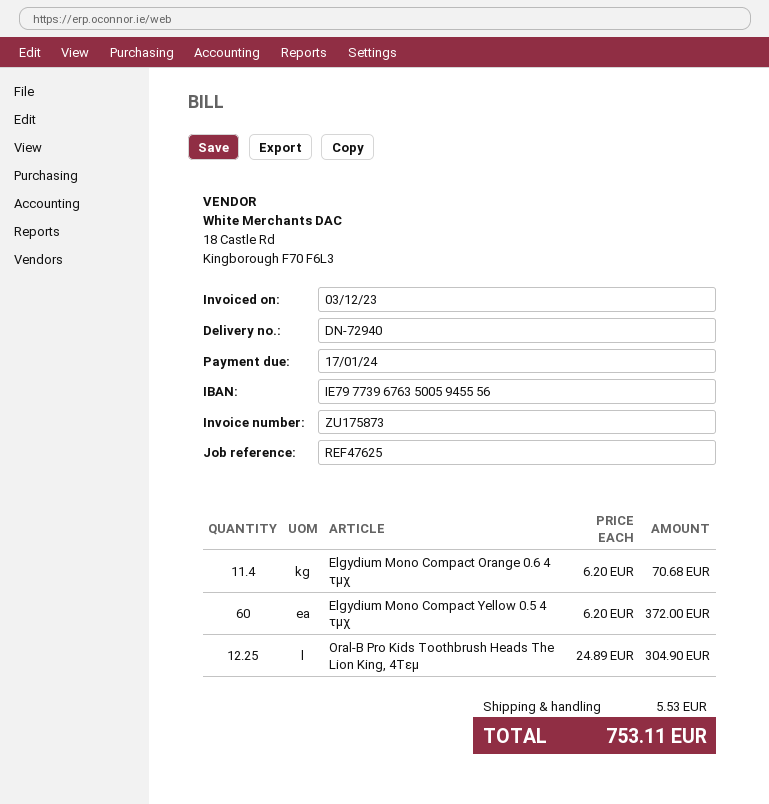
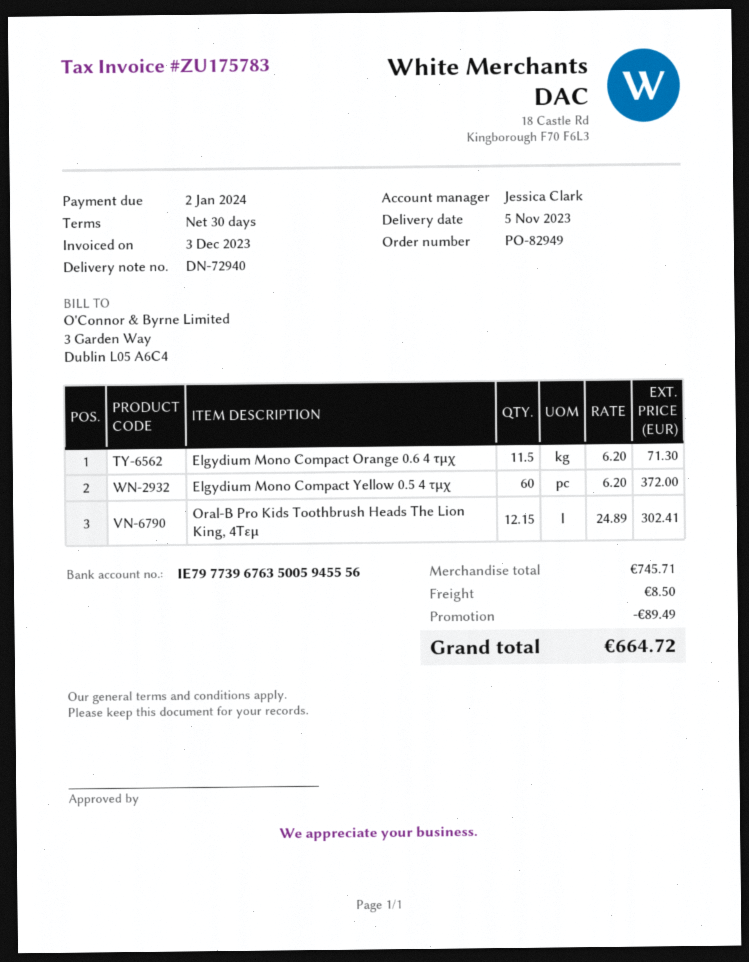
invoice number: ZU175873 -> ZU175783
due date: 2024-01-17 -> 2024-01-02
Elgydium Mono Compact Orange 0.6 4 τμχ: 11.4 x 6.20 = 70.68 -> 11.5 x 6.20 = 71.30
Oral-B Pro Kids Toothbrush Heads The Lion King, 4Τεμ: 12.25 x 24.89 = 304.90 -> 12.15 x 24.89 = 302.41
discount: none -> 89.49
shipping: 5.53 -> 8.50
total: 753.11 -> 664.72

